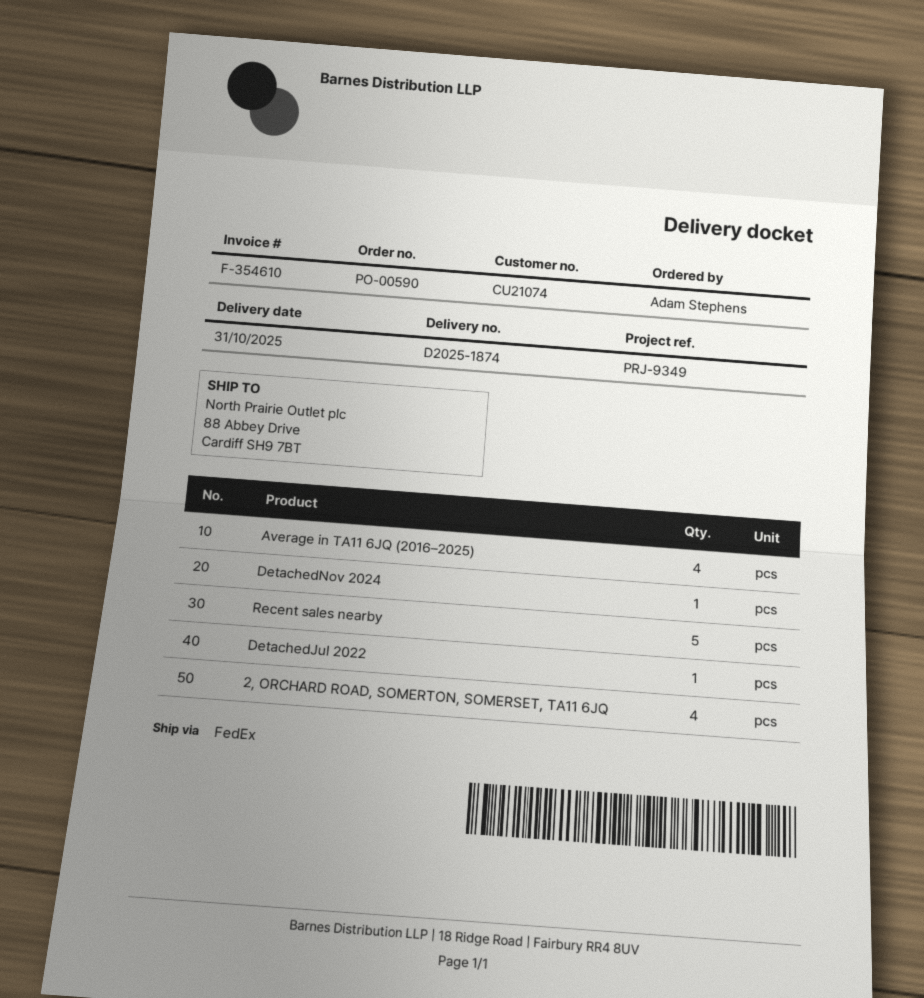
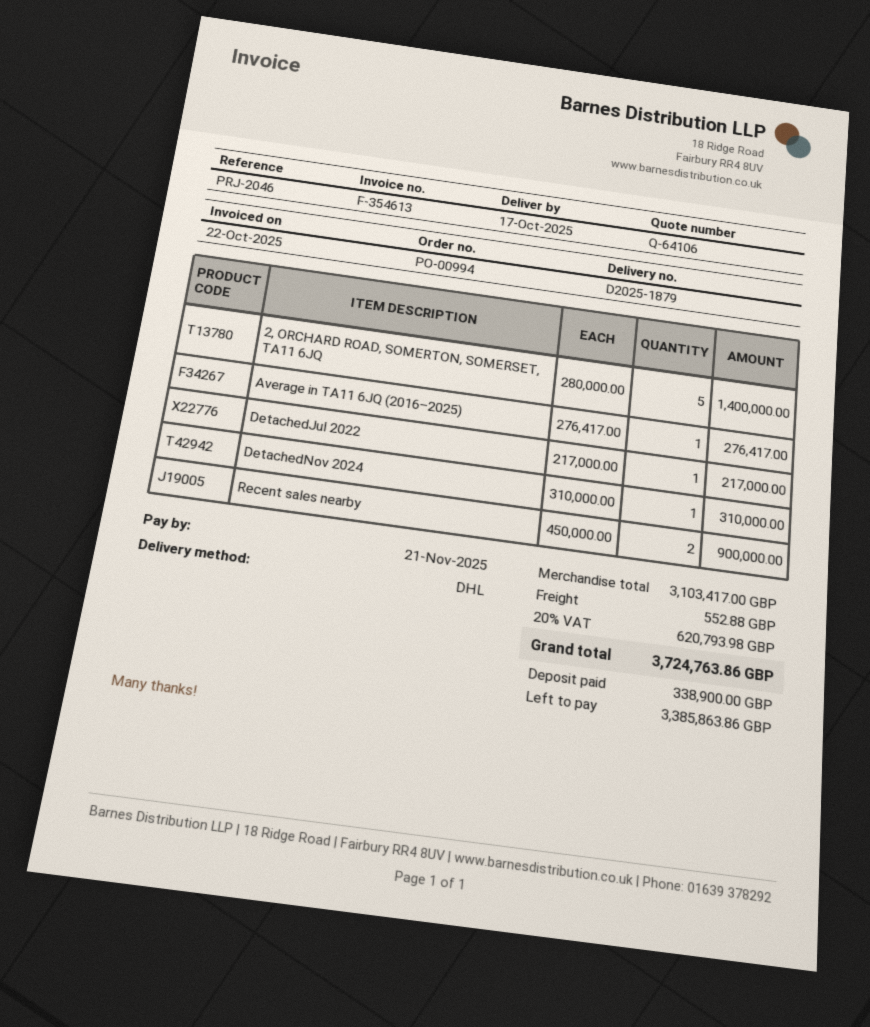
order number: PO-00590 -> PO-00994
delivery note number: D2025-1874 -> D2025-1879
delivery date: 2025-10-31 -> 2025-10-17
invoice number: F-354610 -> F-354613
reference: PRJ-9349 -> PRJ-2046
shipping method: FedEx -> DHL
Average in TA11 6JQ (2016–2025): 4 -> 1
Recent sales nearby: 5 -> 2
2, ORCHARD ROAD, SOMERTON, SOMERSET, TA11 6JQ: 4 -> 5

